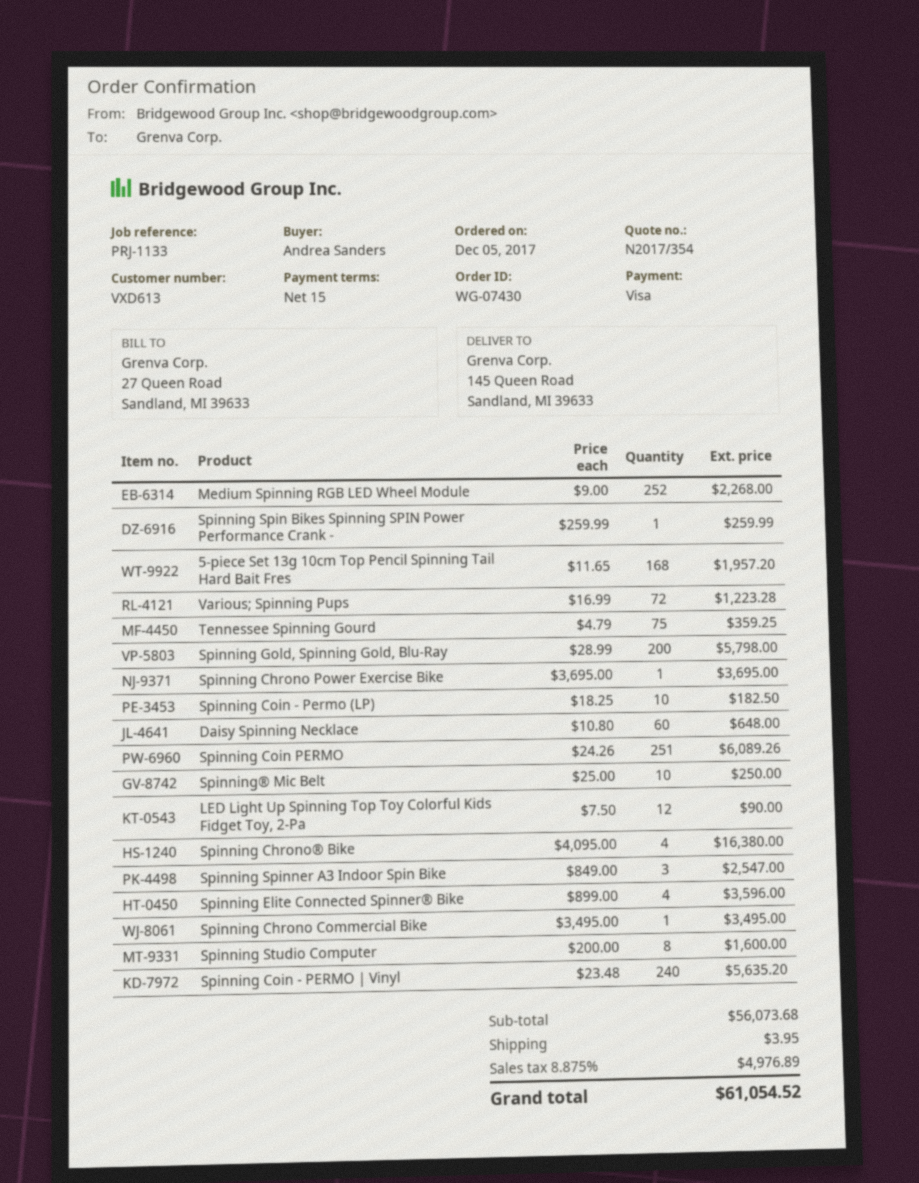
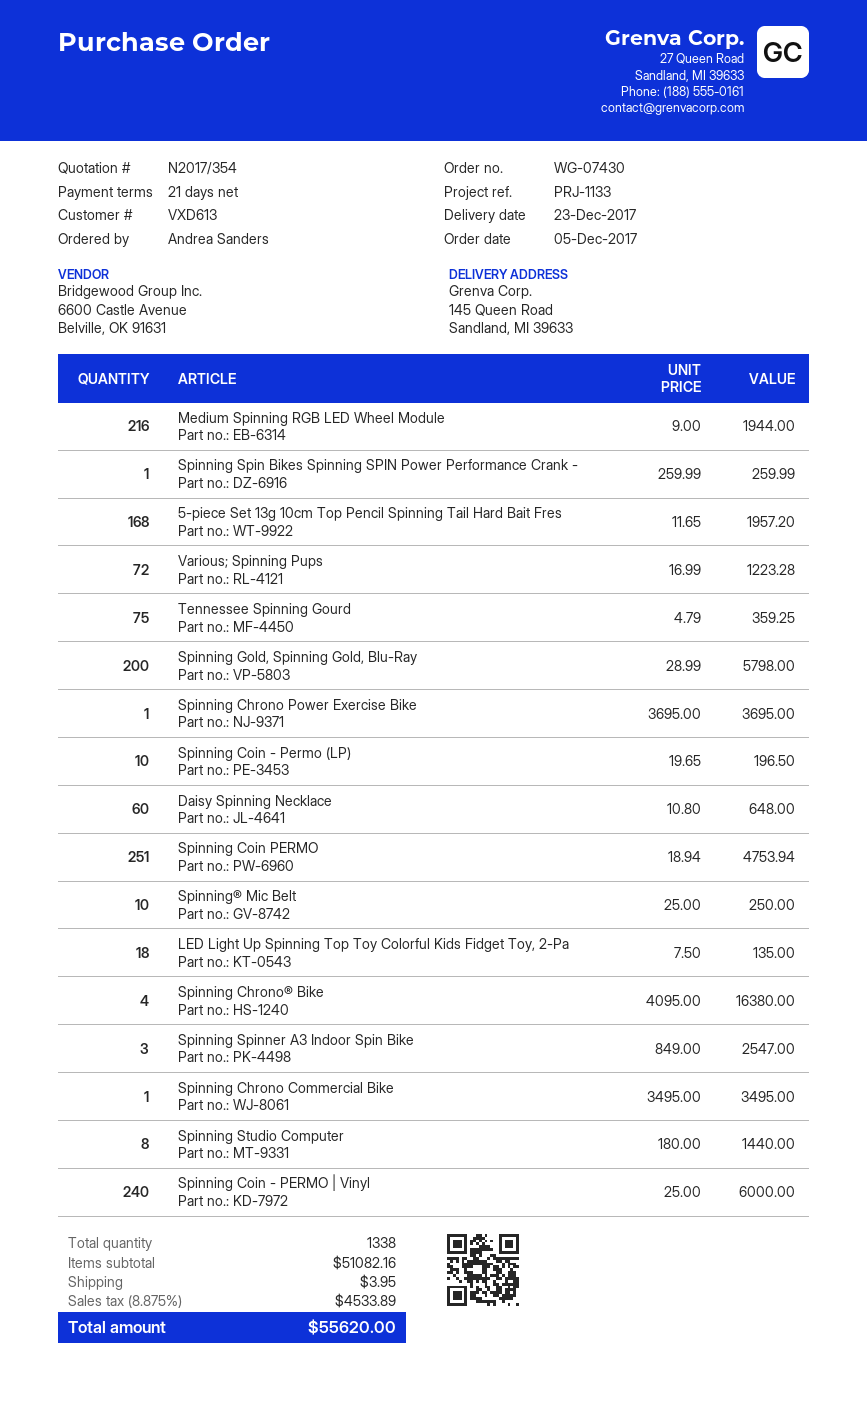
payment terms: 15 days -> 21 days
Medium Spinning RGB LED Wheel Module: 252 x 9.00 = 2268.00 -> 216 x 9.00 = 1944.00
Spinning Coin - Permo (LP): 10 x 18.25 = 182.50 -> 10 x 19.65 = 196.50
Spinning Coin PERMO: 251 x 24.26 = 6089.26 -> 251 x 18.94 = 4753.94
LED Light Up Spinning Top Toy Colorful Kids Fidget Toy, 2-Pa: 12 x 7.50 = 90.00 -> 18 x 7.50 = 135.00
Spinning Elite Connected Spinner® Bike: 4 x 899.00 = 3596.00 -> none
Spinning Studio Computer: 8 x 200.00 = 1600.00 -> 8 x 180.00 = 1440.00
Spinning Coin - PERMO | Vinyl: 240 x 23.48 = 5635.20 -> 240 x 25.00 = 6000.00
subtotal: 56073.68 -> 51082.16
tax: 8.875% = 4976.89 -> 8.875% = 4533.89
total: 61054.52 -> 55620.00

